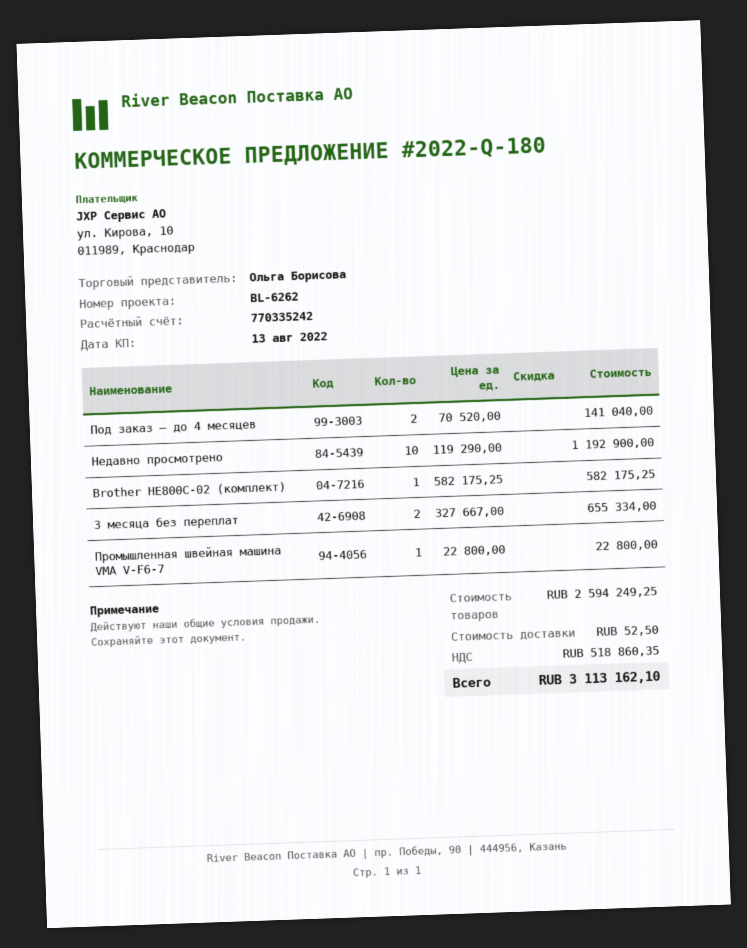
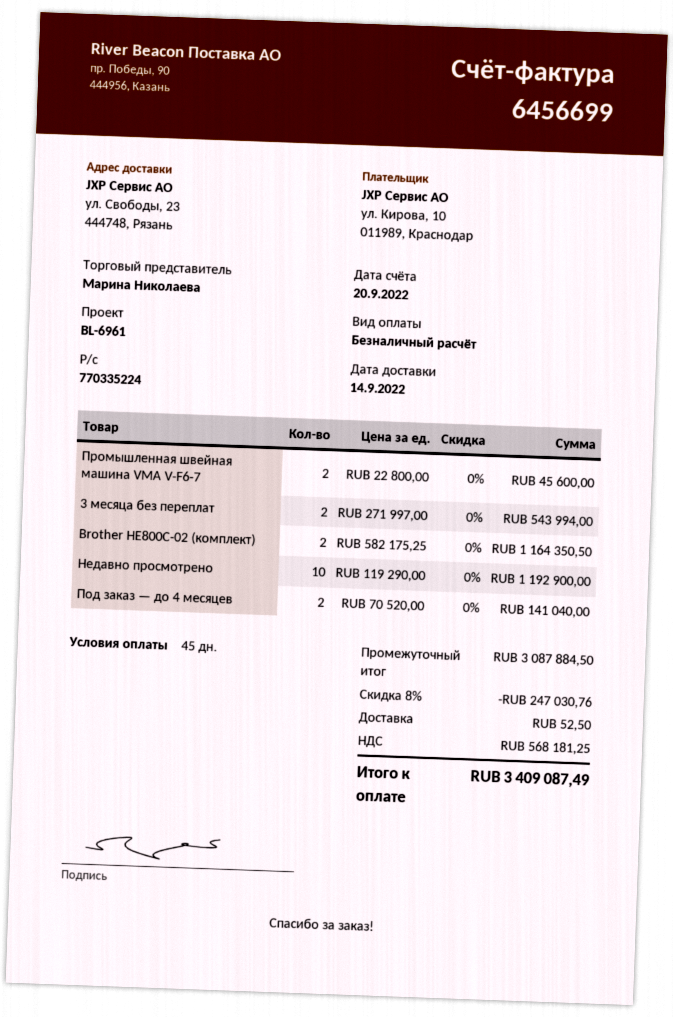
reference: BL-6262 -> BL-6961
sales rep: Ольга Борисова -> Марина Николаева
bank account: 770335242 -> 770335224
Brother HE800C-02 (комплект): 1 x 582175.25 = 582175.25 -> 2 x 582175.25 = 1164350.50
3 месяца без переплат: 2 x 327667.00 = 655334.00 -> 2 x 271997.00 = 543994.00
Промышленная швейная машина VMA V-F6-7: 1 x 22800.00 = 22800.00 -> 2 x 22800.00 = 45600.00
subtotal: 2594249.25 -> 3087884.50
discount: none -> 8% = 247030.76
tax: 518860.35 -> 568181.25
total: 3113162.10 -> 3409087.49

